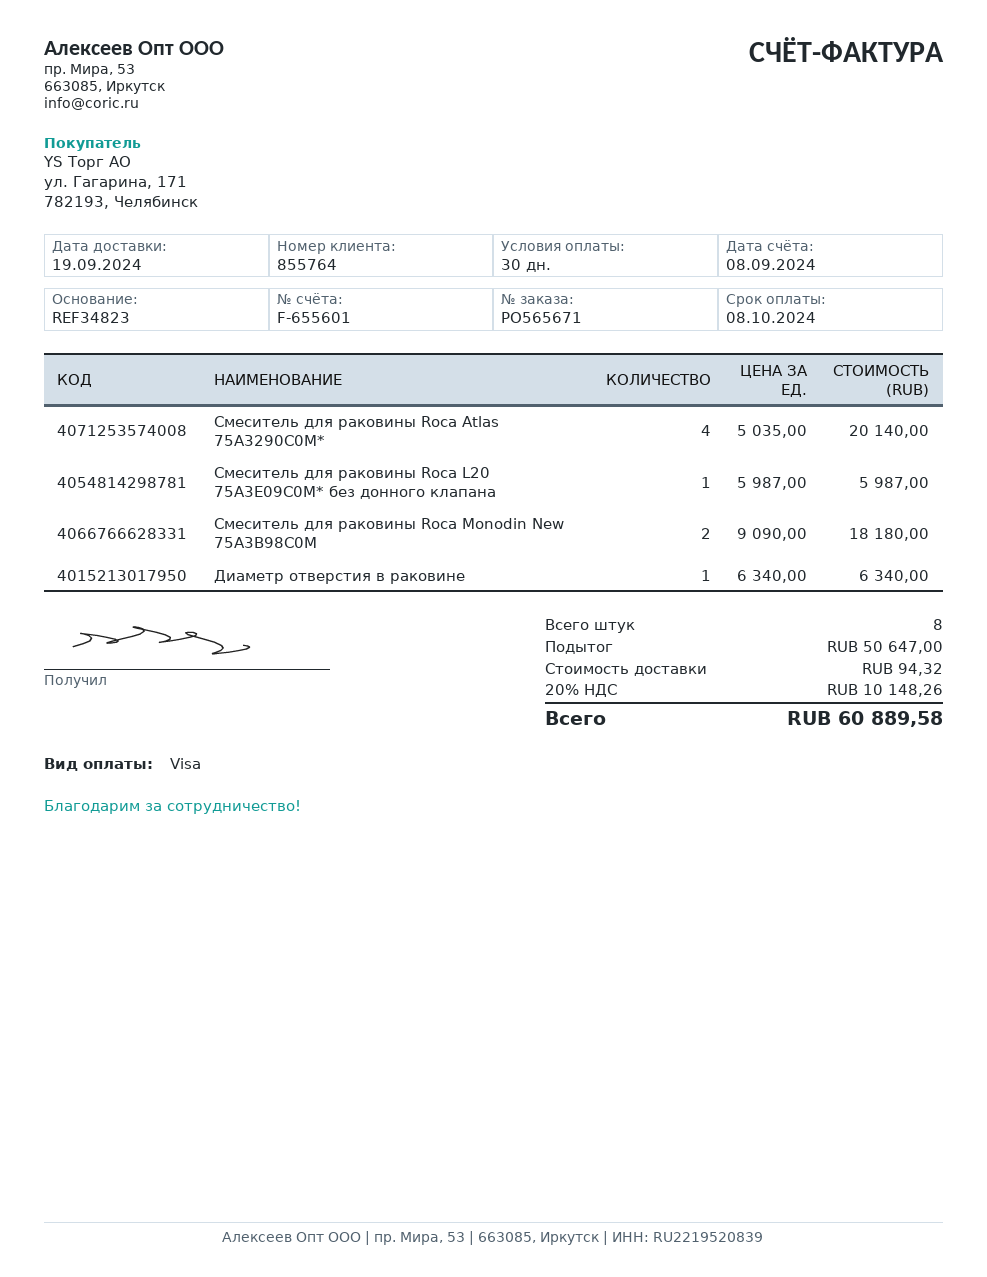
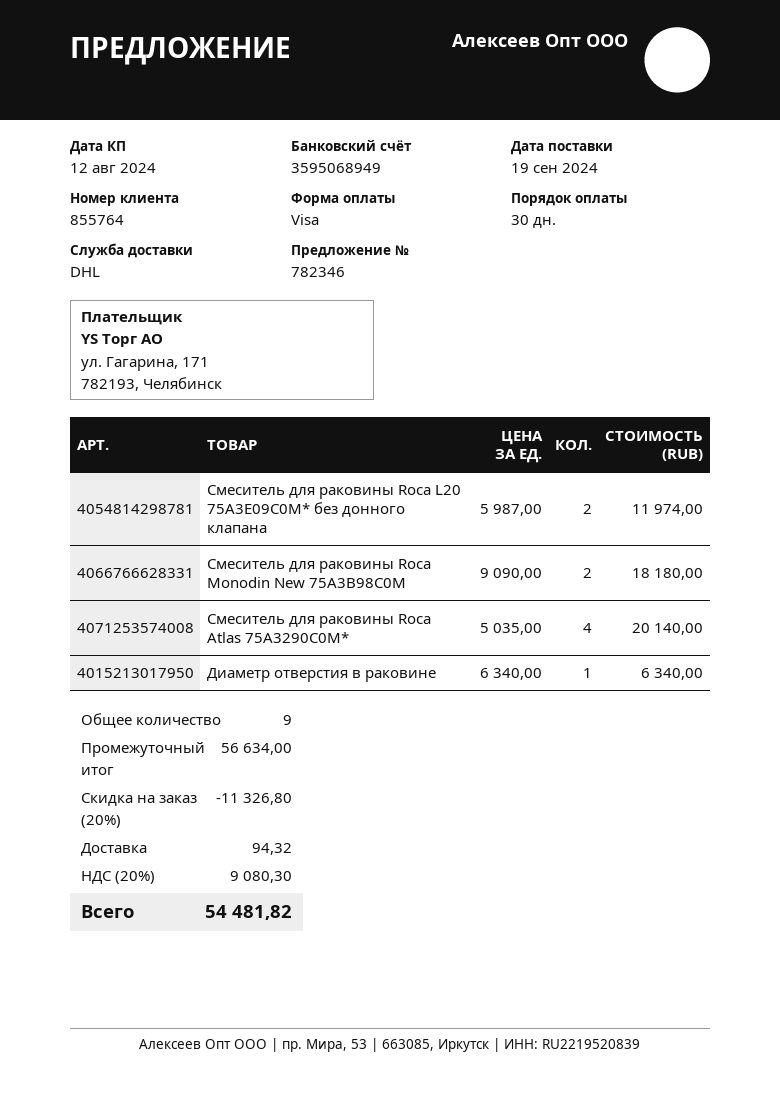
Смеситель для раковины Roca L20 75A3E09C0M* без донного клапана: 1 x 5987.00 = 5987.00 -> 2 x 5987.00 = 11974.00
total quantity: 8 -> 9
subtotal: 50647.00 -> 56634.00
discount: none -> 20% = 11326.80
tax: 20% = 10148.26 -> 20% = 9080.30
total: 60889.58 -> 54481.82

